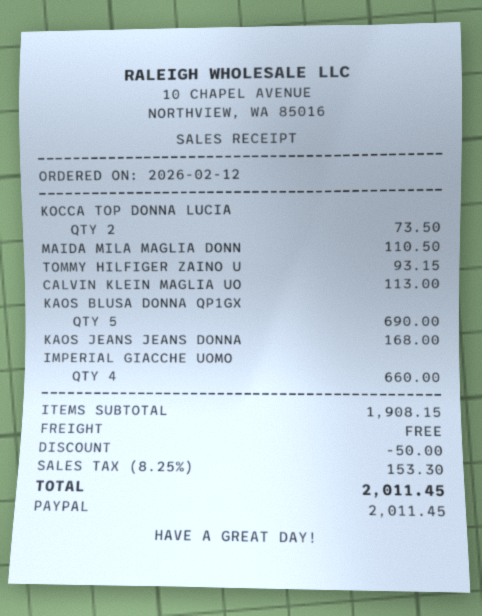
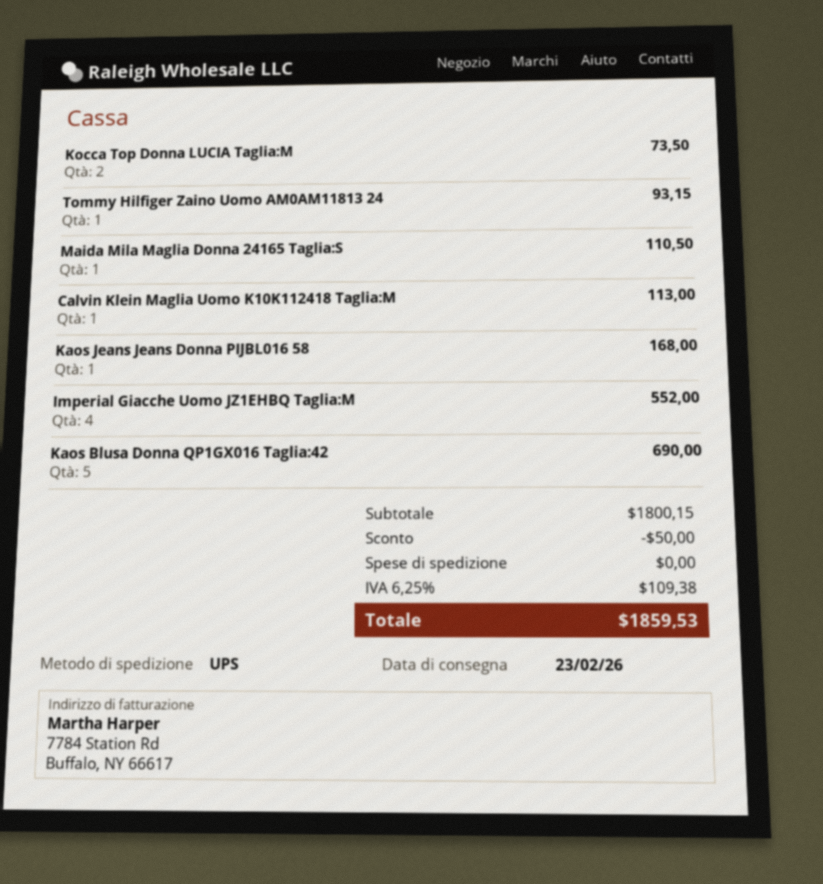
IMPERIAL GIACCHE UOMO: 4 for 660.00 -> 4 for 552.00
subtotal: 1908.15 -> 1800.15
tax: 8.25% = 153.30 -> 6.25% = 109.38
total: 2011.45 -> 1859.53

